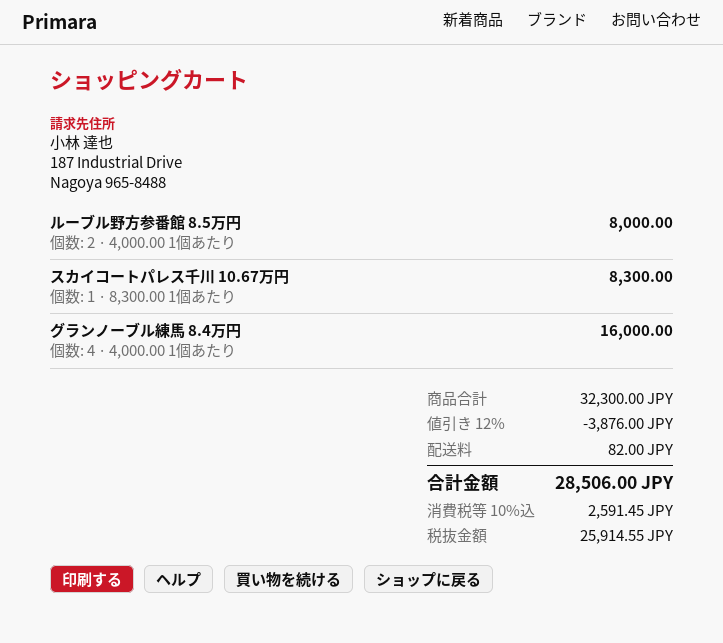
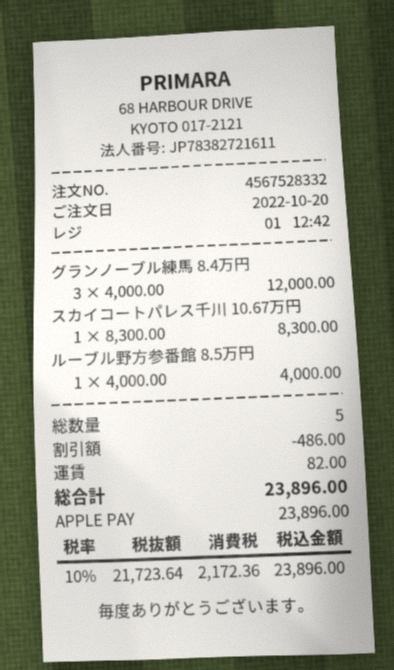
ルーブル野方参番館 8.5万円: 2 x 4000.00 = 8000.00 -> 1 x 4000.00 = 4000.00
グランノーブル練馬 8.4万円: 4 x 4000.00 = 16000.00 -> 3 x 4000.00 = 12000.00
discount: 3876.00 -> 486.00
net: 25914.55 -> 21723.64
tax: 10% = 2591.45 -> 10% = 2172.36
total: 28506.00 -> 23896.00

